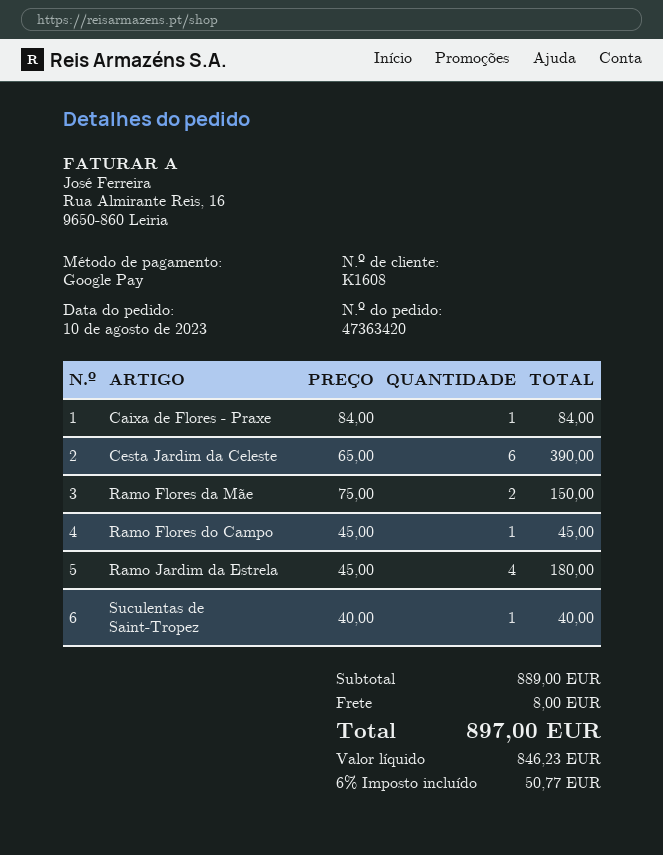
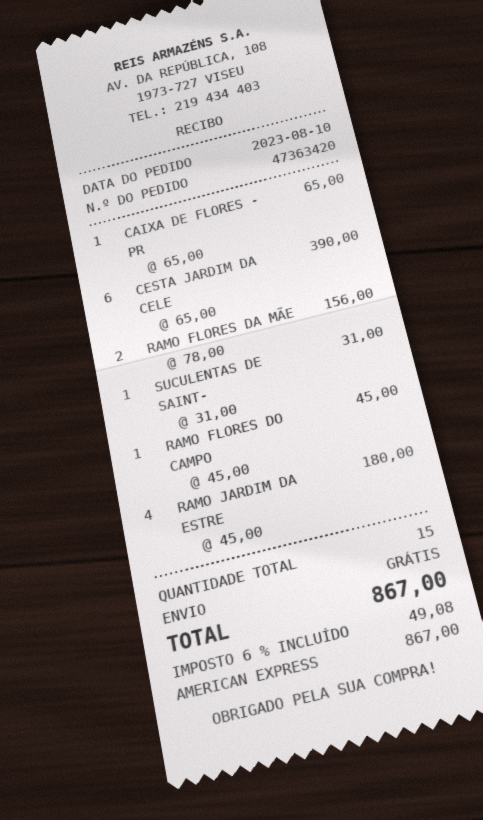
payment method: Google Pay -> American Express
Caixa de Flores - Praxe: 1 x 84.00 = 84.00 -> 1 x 65.00 = 65.00
Ramo Flores da Mãe: 2 x 75.00 = 150.00 -> 2 x 78.00 = 156.00
Suculentas de Saint-Tropez: 1 x 40.00 = 40.00 -> 1 x 31.00 = 31.00
shipping: 8.00 -> 0.00
tax: 6% = 50.77 -> 6% = 49.08
total: 897.00 -> 867.00

